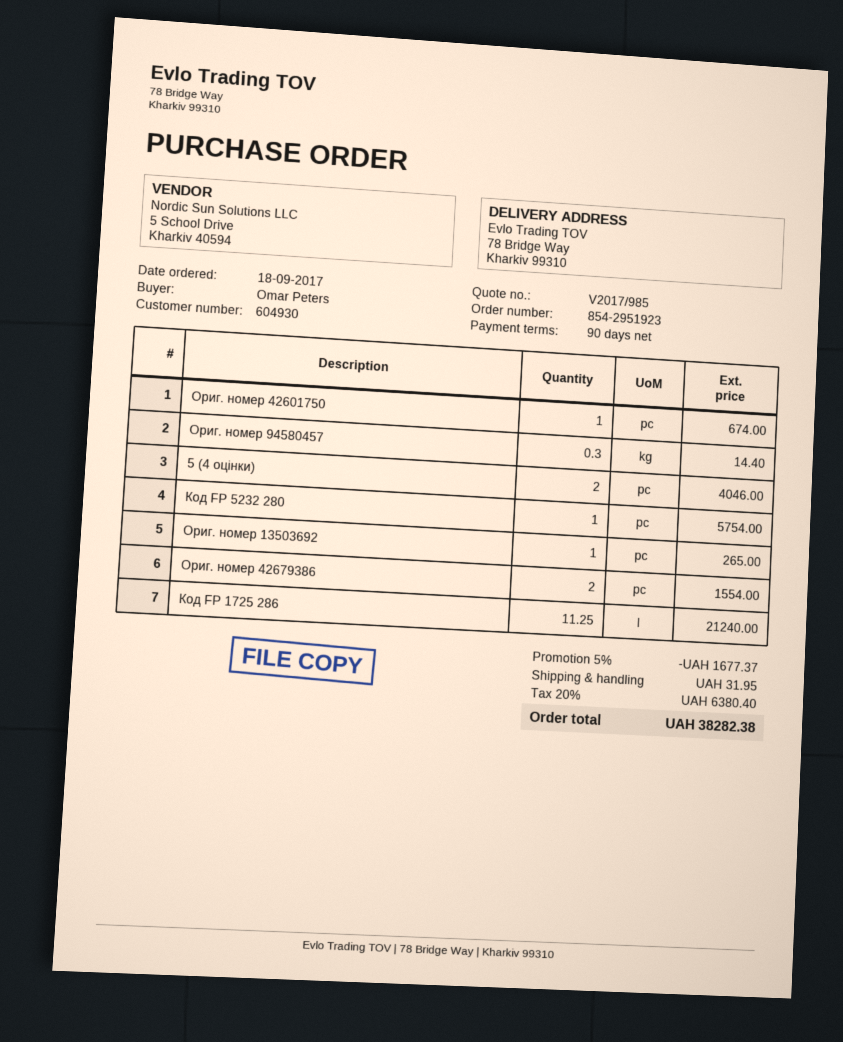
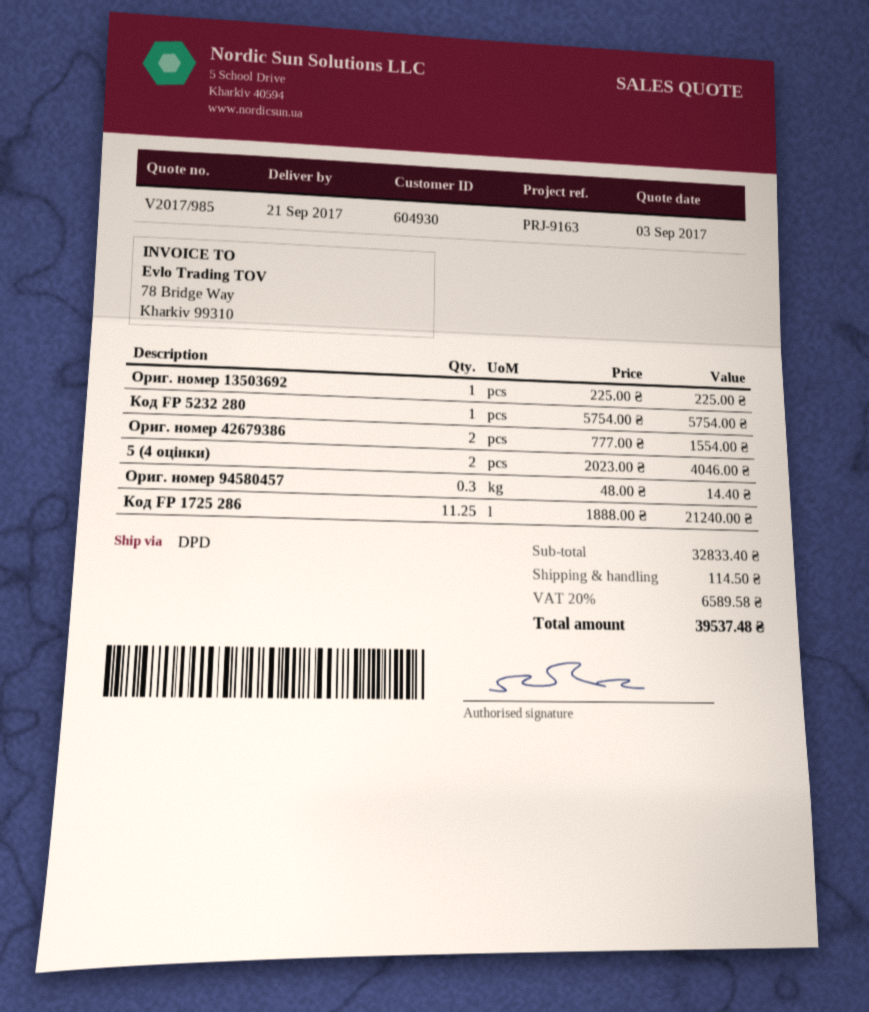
Ориг. номер 42601750: 1 for 674.00 -> none
Ориг. номер 13503692: 1 for 265.00 -> 1 for 225.00
discount: 5% = 1677.37 -> none
shipping: 31.95 -> 114.50
tax: 20% = 6380.40 -> 20% = 6589.58
total: 38282.38 -> 39537.48

